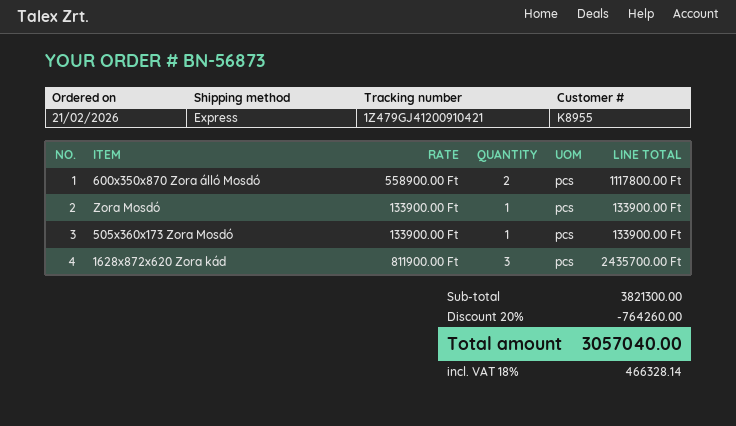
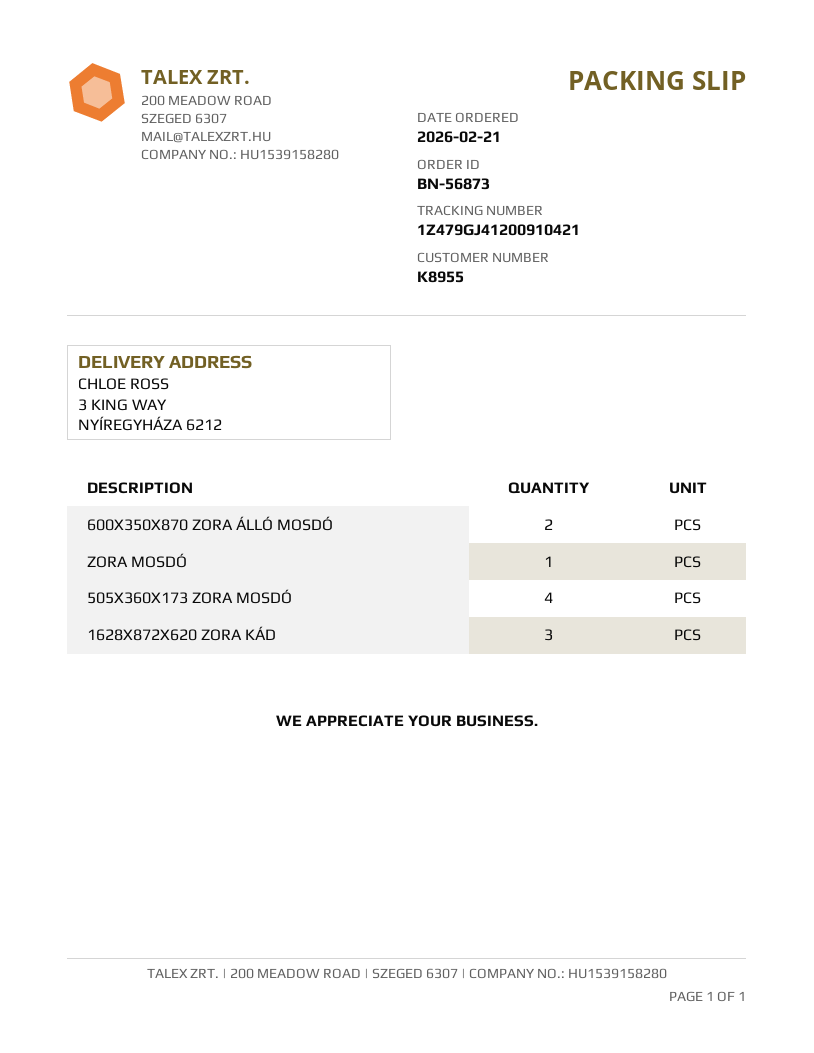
505x360x173 Zora Mosdó: 1 -> 4

